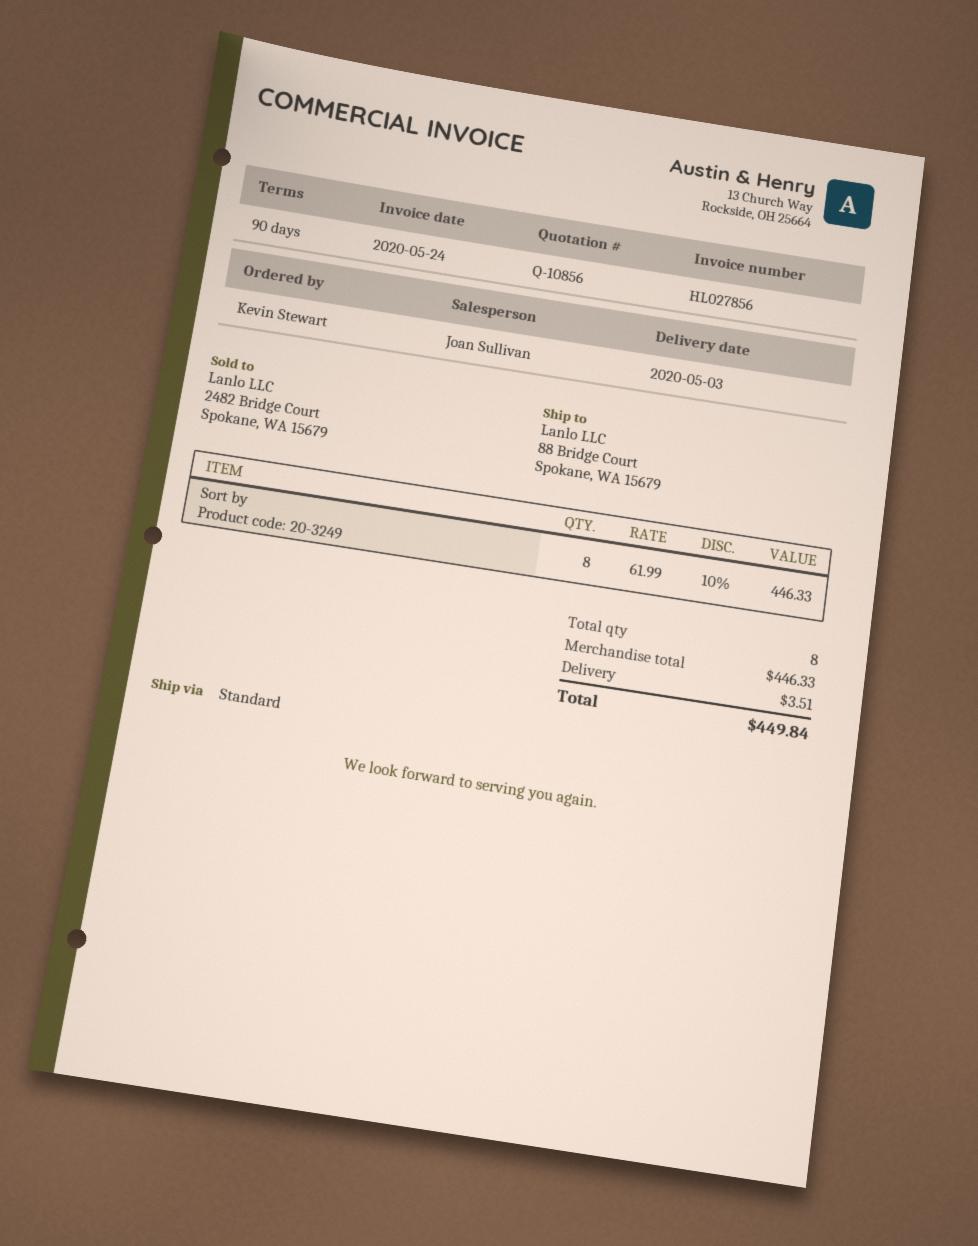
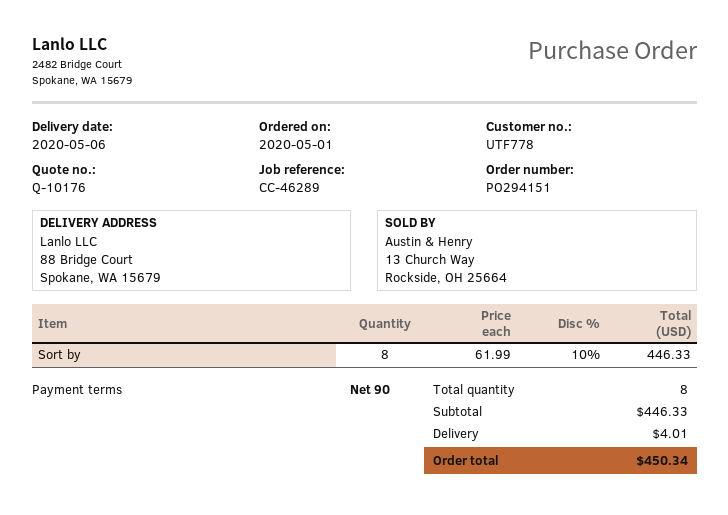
quote number: Q-10856 -> Q-10176
delivery date: 2020-05-03 -> 2020-05-06
shipping: 3.51 -> 4.01
total: 449.84 -> 450.34

